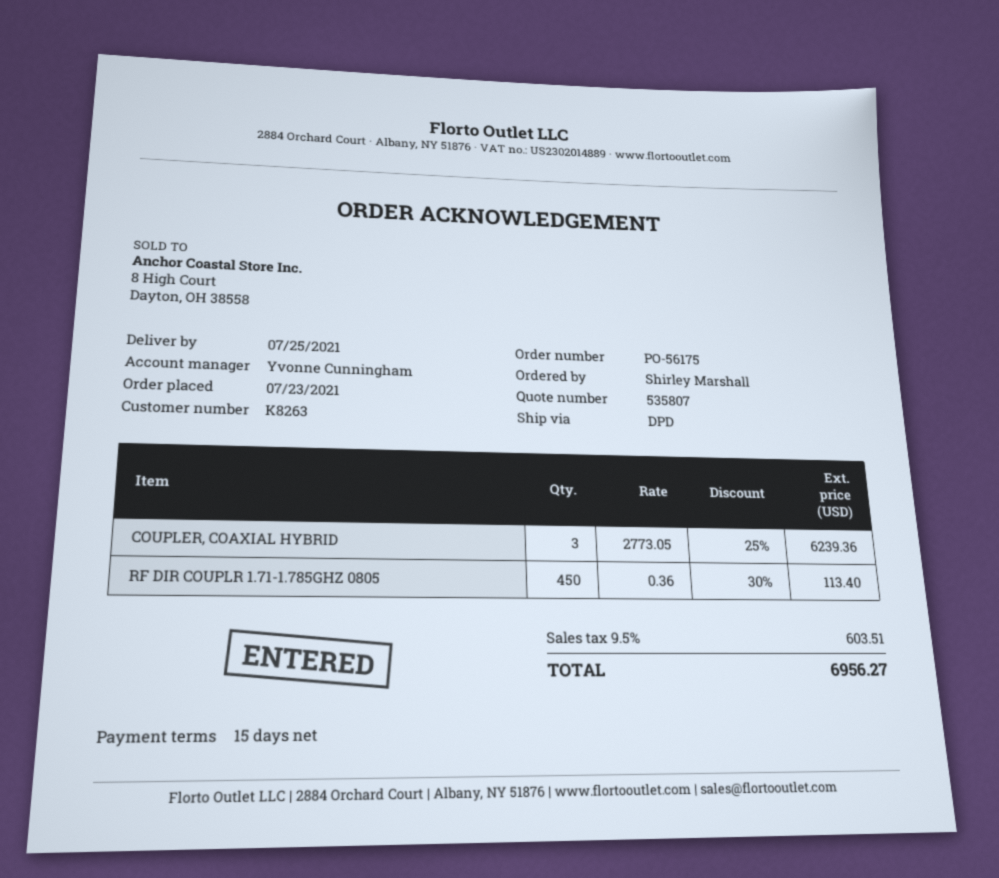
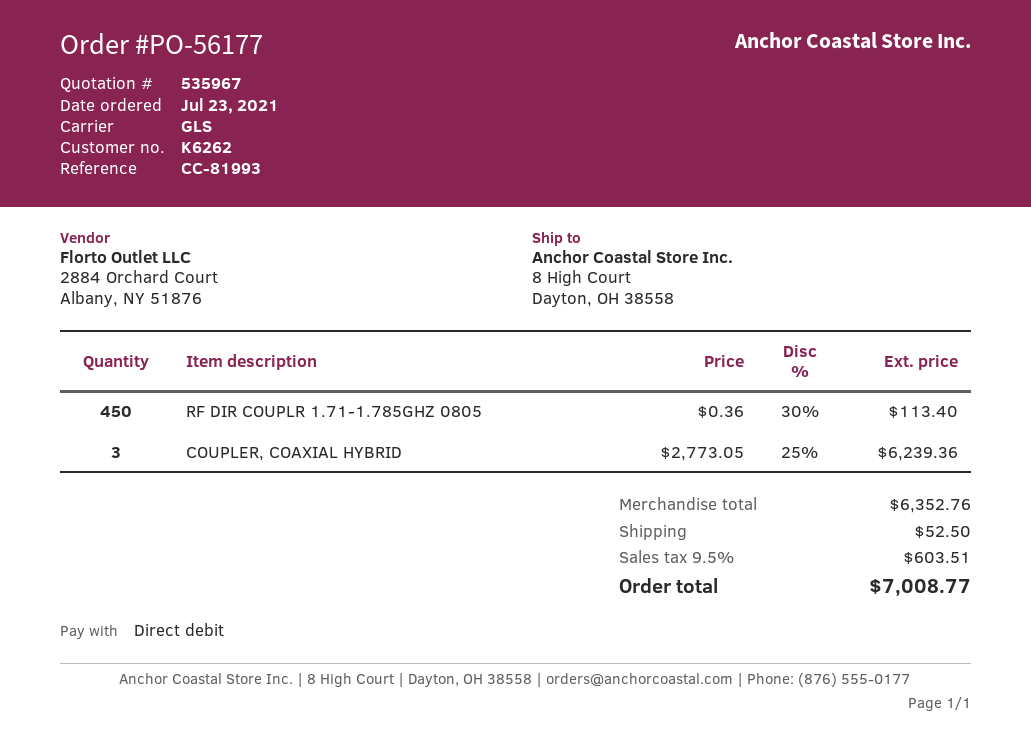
quote number: 535807 -> 535967
order number: PO-56175 -> PO-56177
customer number: K8263 -> K6262
shipping method: DPD -> GLS
shipping: none -> 52.50
total: 6956.27 -> 7008.77

